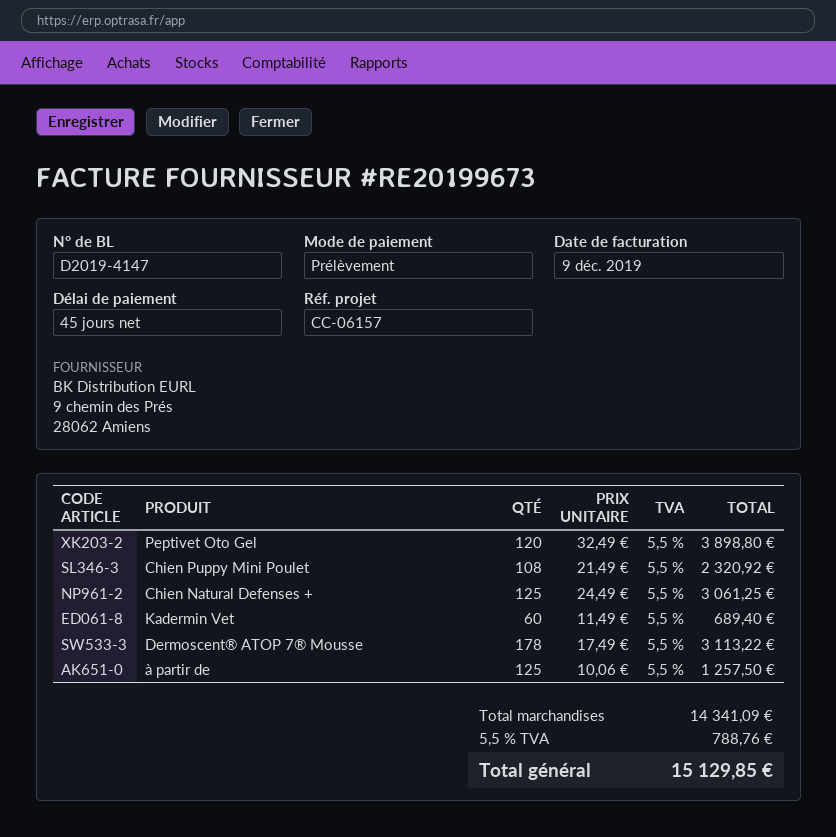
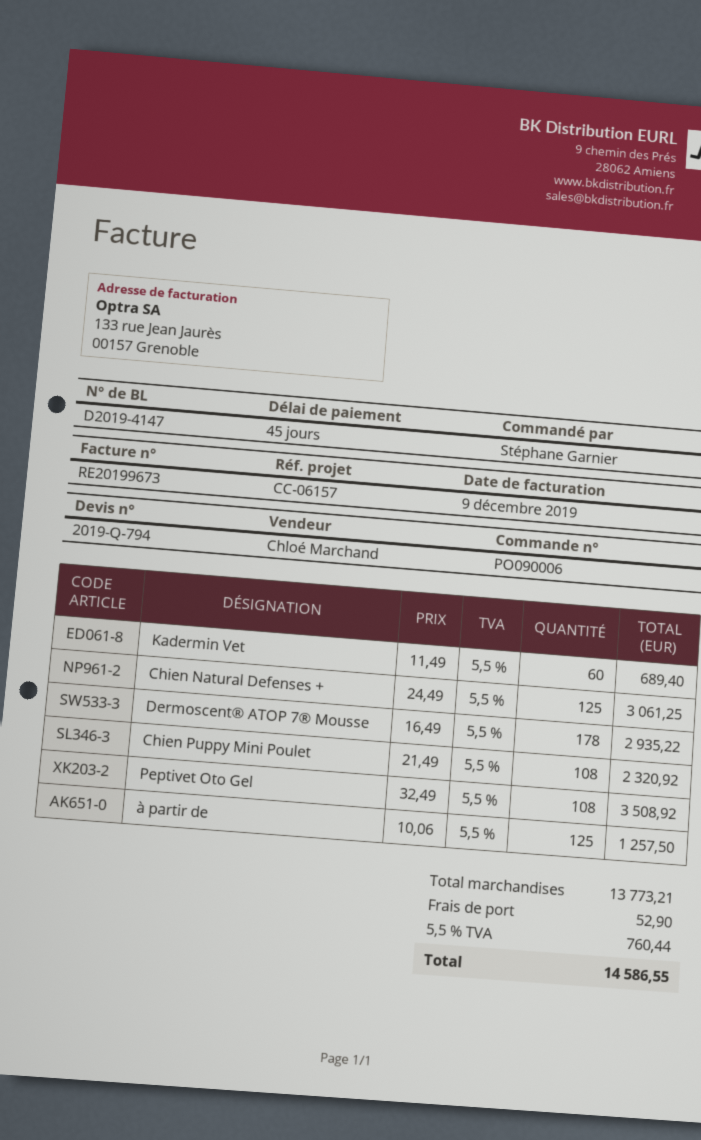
Peptivet Oto Gel: 120 x 32.49 = 3898.80 -> 108 x 32.49 = 3508.92
Dermoscent® ATOP 7® Mousse: 178 x 17.49 = 3113.22 -> 178 x 16.49 = 2935.22
subtotal: 14341.09 -> 13773.21
shipping: none -> 52.90
tax: 5.5% = 788.76 -> 5.5% = 760.44
total: 15129.85 -> 14586.55

